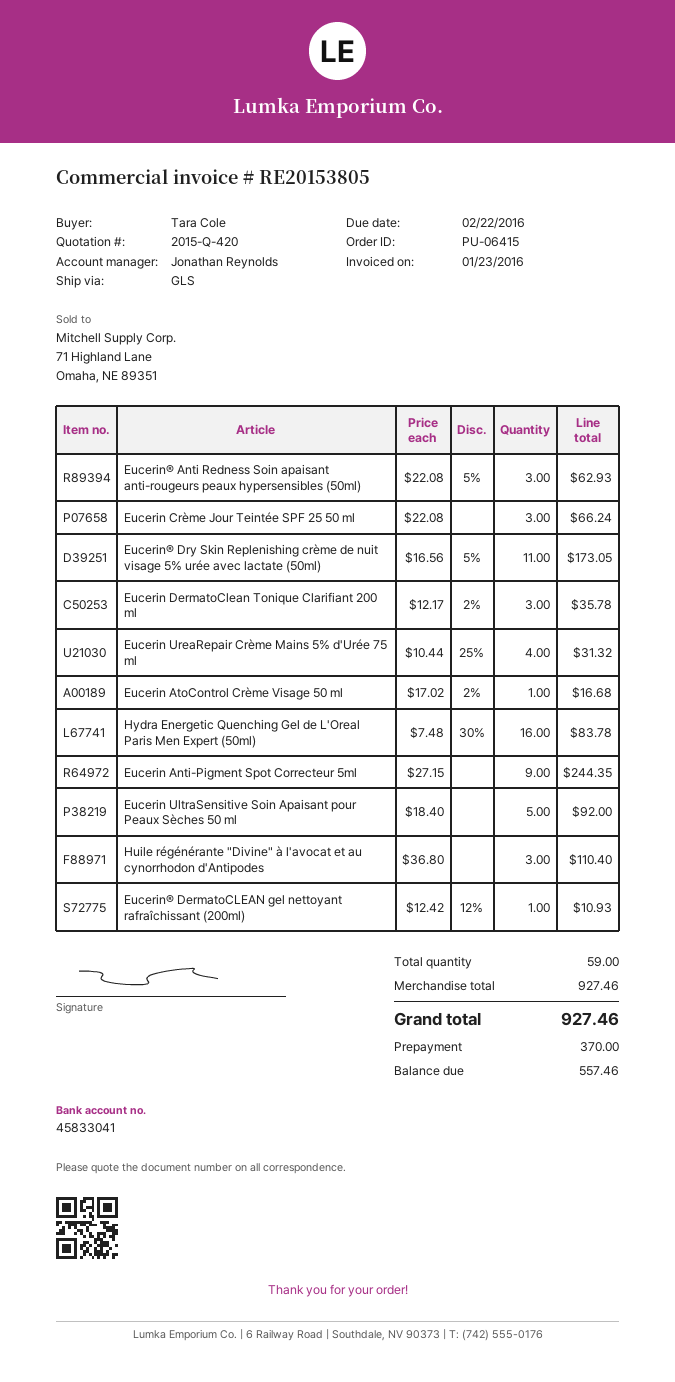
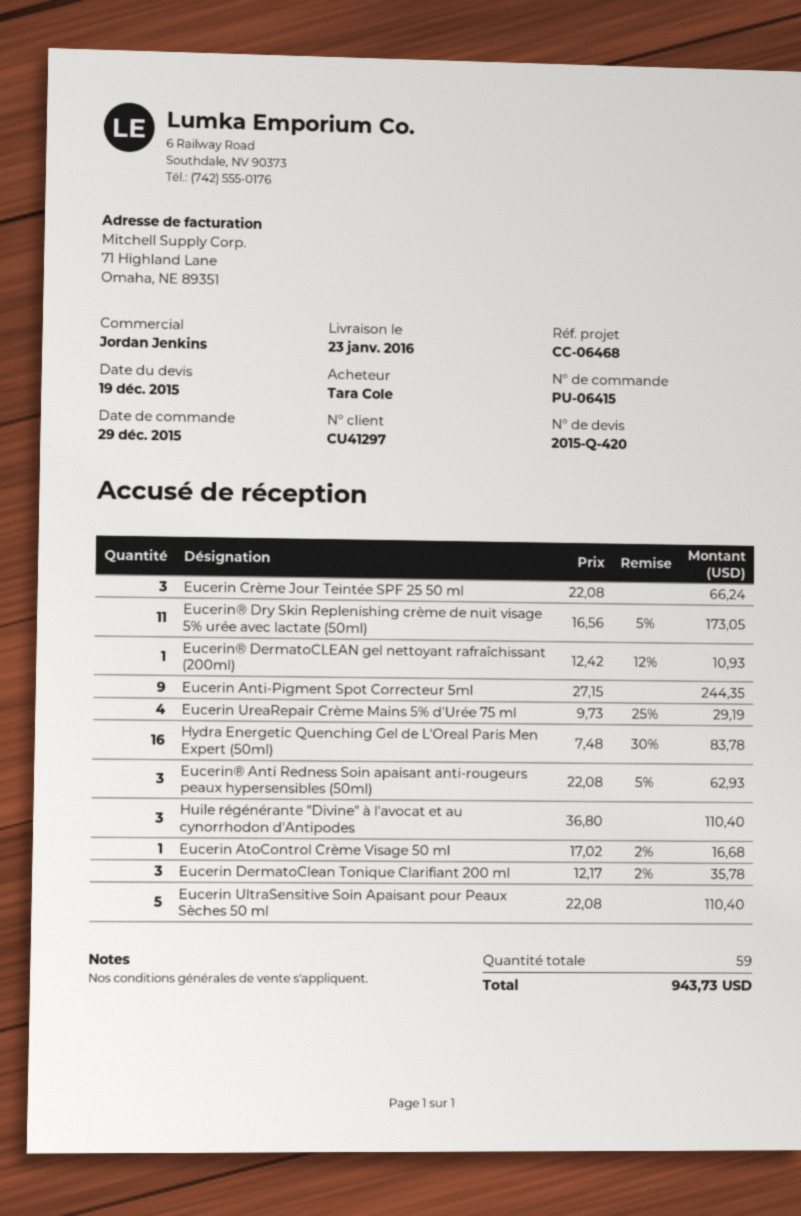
sales rep: Jonathan Reynolds -> Jordan Jenkins
Eucerin UreaRepair Crème Mains 5% d'Urée 75 ml: 4 x 10.44 - 25% = 31.32 -> 4 x 9.73 - 25% = 29.19
Eucerin UltraSensitive Soin Apaisant pour Peaux Sèches 50 ml: 5 x 18.40 = 92.00 -> 5 x 22.08 = 110.40
total: 927.46 -> 943.73

